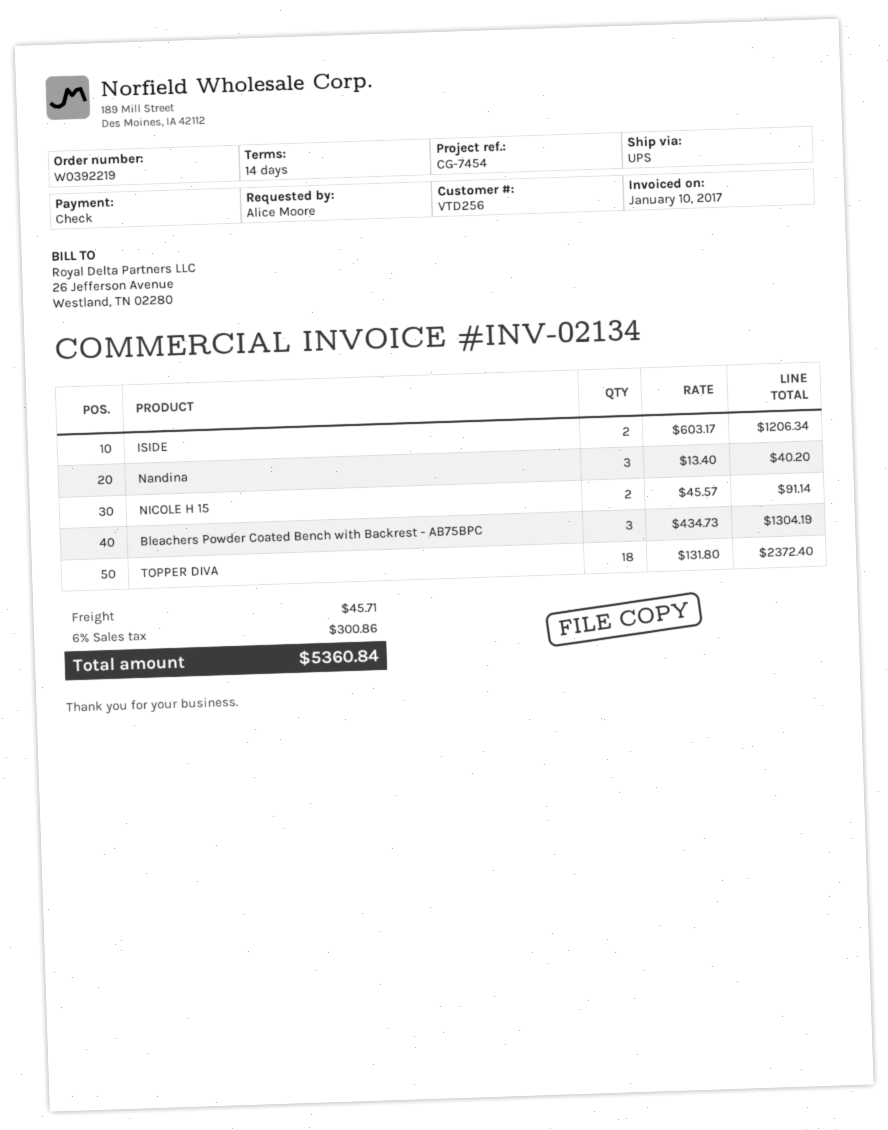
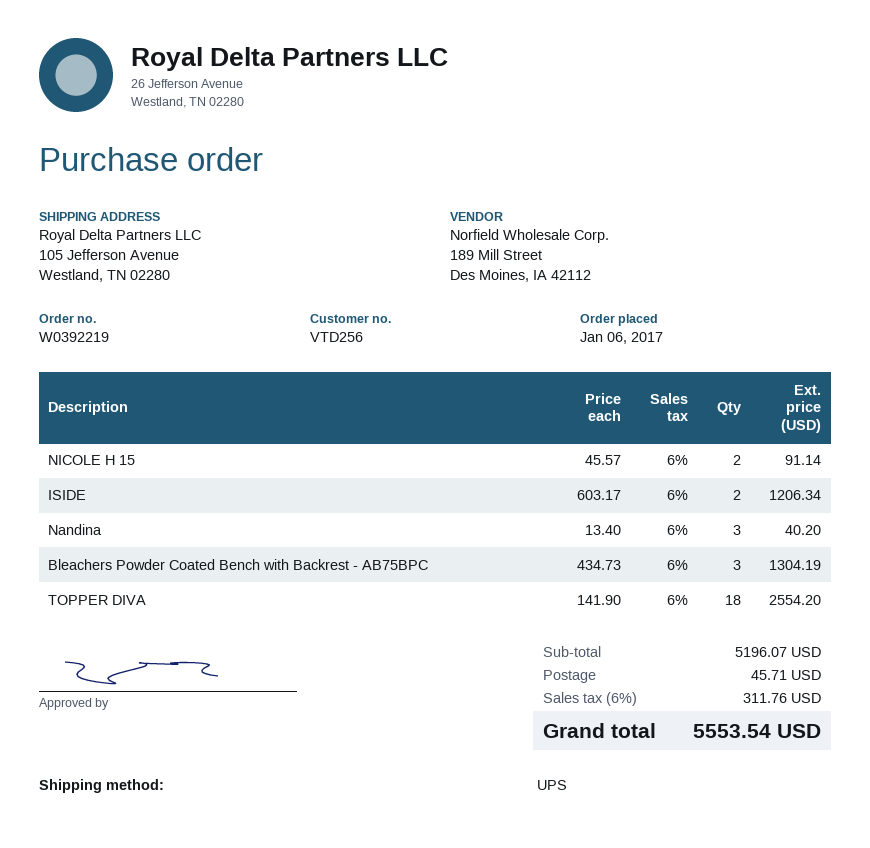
TOPPER DIVA: 18 x 131.80 = 2372.40 -> 18 x 141.90 = 2554.20
tax: 6% = 300.86 -> 6% = 311.76
total: 5360.84 -> 5553.54

